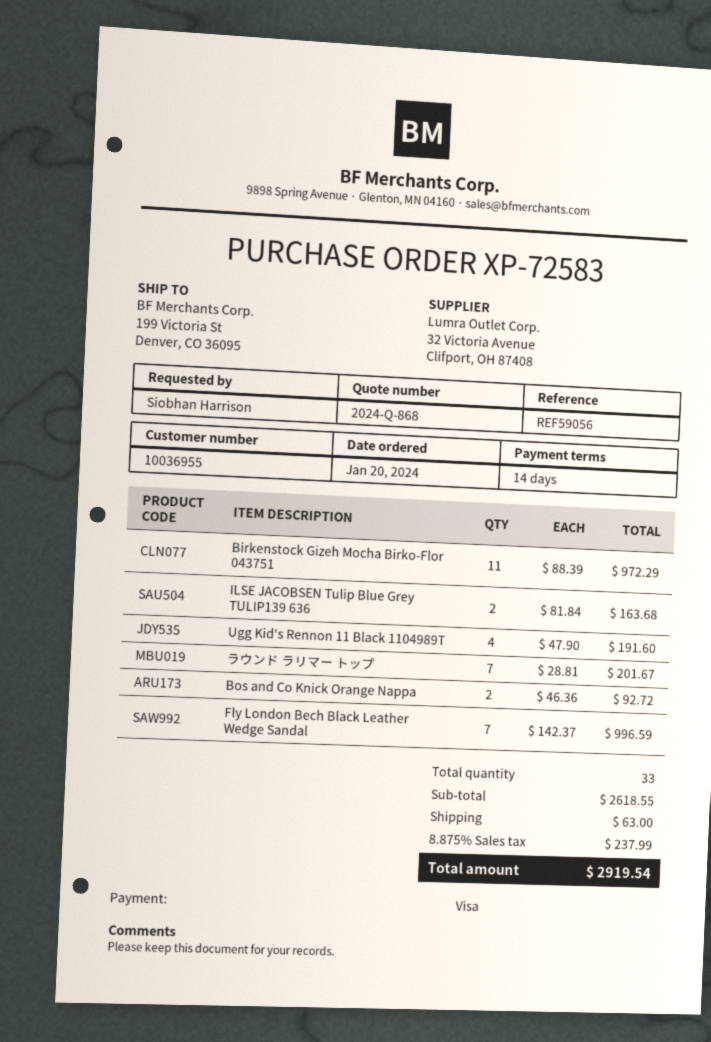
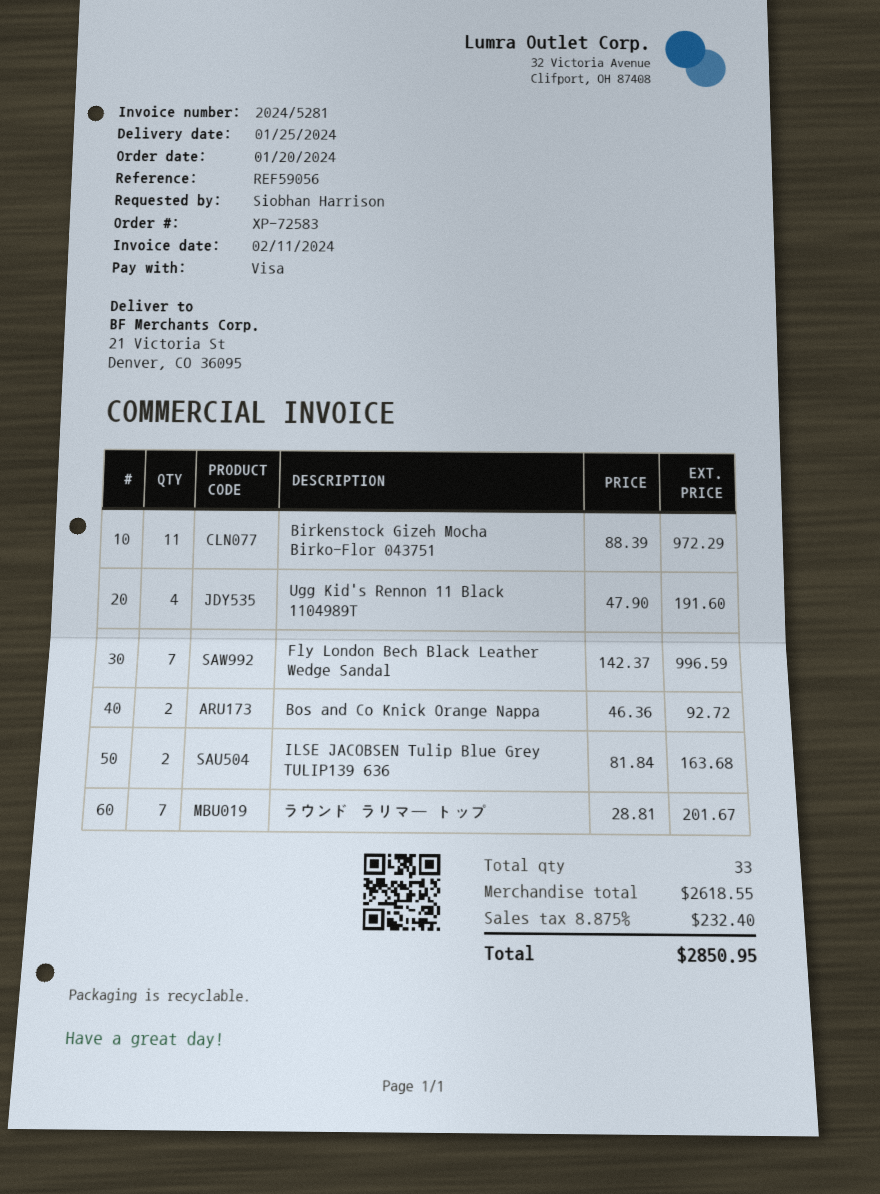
ship to: 199 Victoria St, Denver, CO 36095 -> 21 Victoria St, Denver, CO 36095
shipping: 63.00 -> none
tax: 8.875% = 237.99 -> 8.875% = 232.40
total: 2919.54 -> 2850.95

